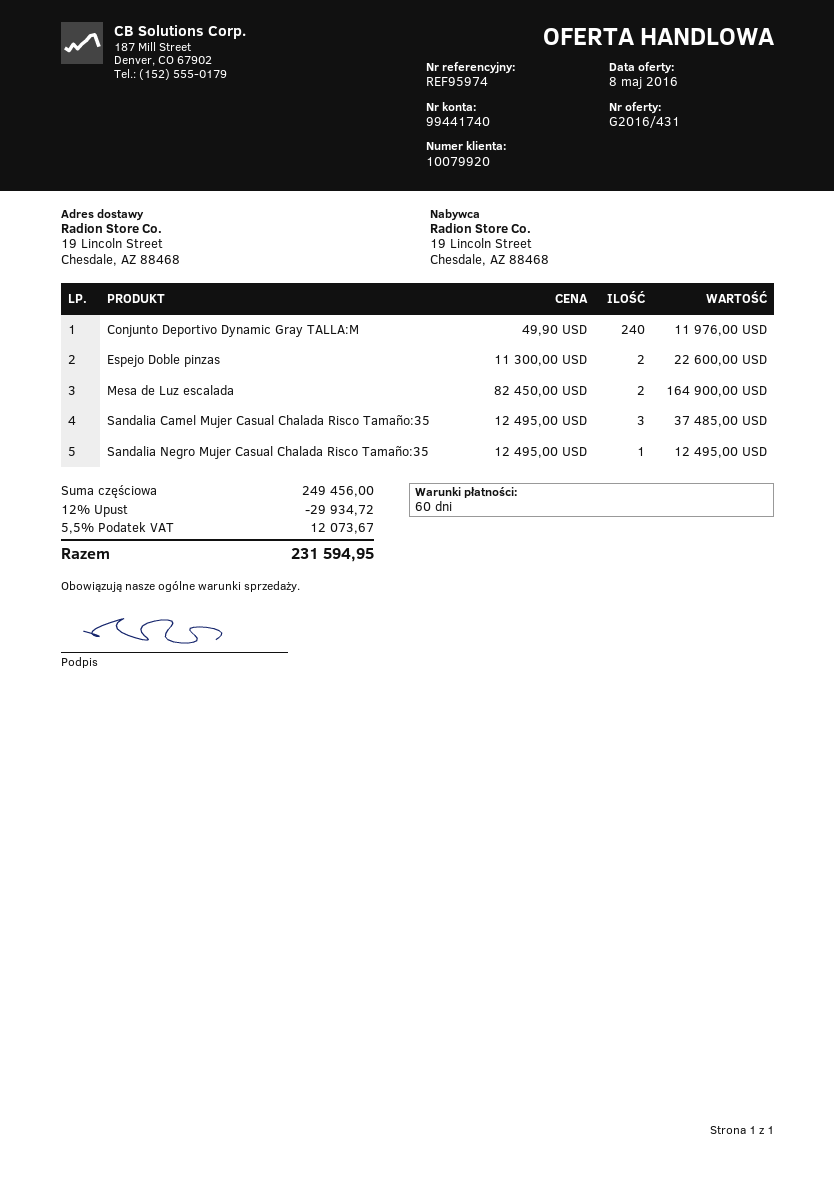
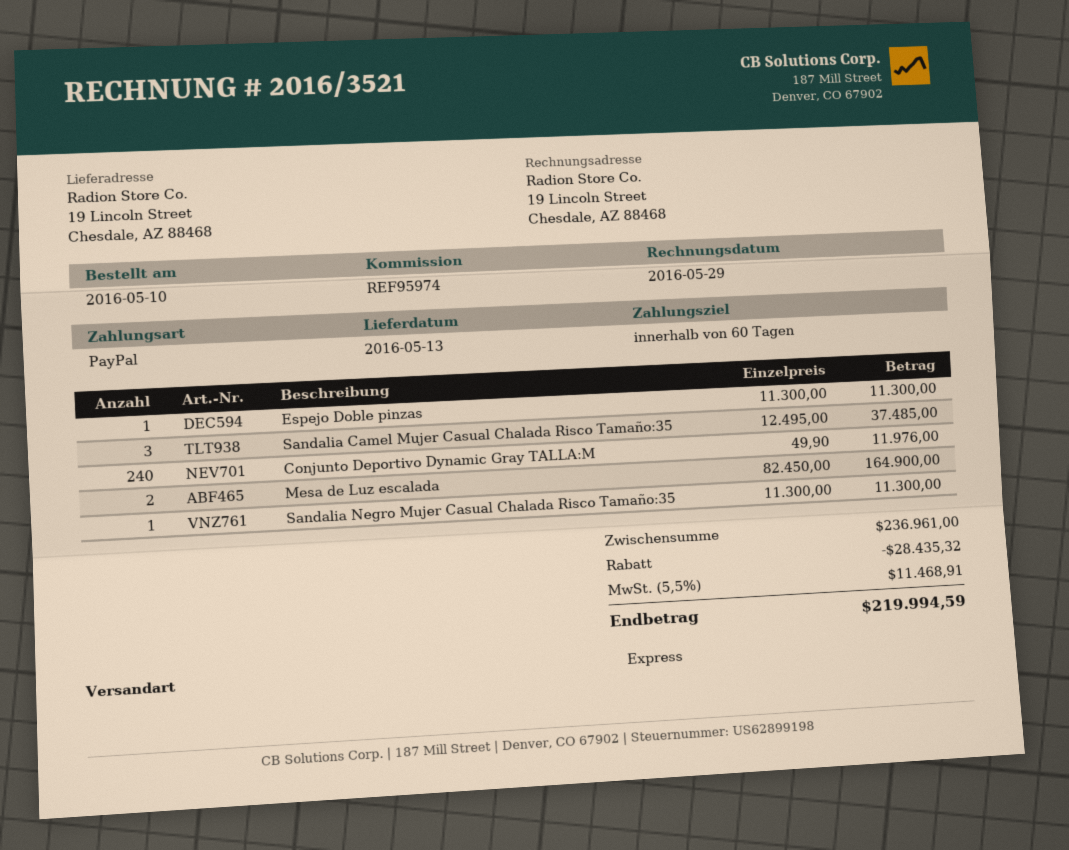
Espejo Doble pinzas: 2 x 11300.00 = 22600.00 -> 1 x 11300.00 = 11300.00
Sandalia Negro Mujer Casual Chalada Risco Tamaño:35: 1 x 12495.00 = 12495.00 -> 1 x 11300.00 = 11300.00
subtotal: 249456.00 -> 236961.00
discount: 29934.72 -> 28435.32
tax: 5.5% = 12073.67 -> 5.5% = 11468.91
total: 231594.95 -> 219994.59

